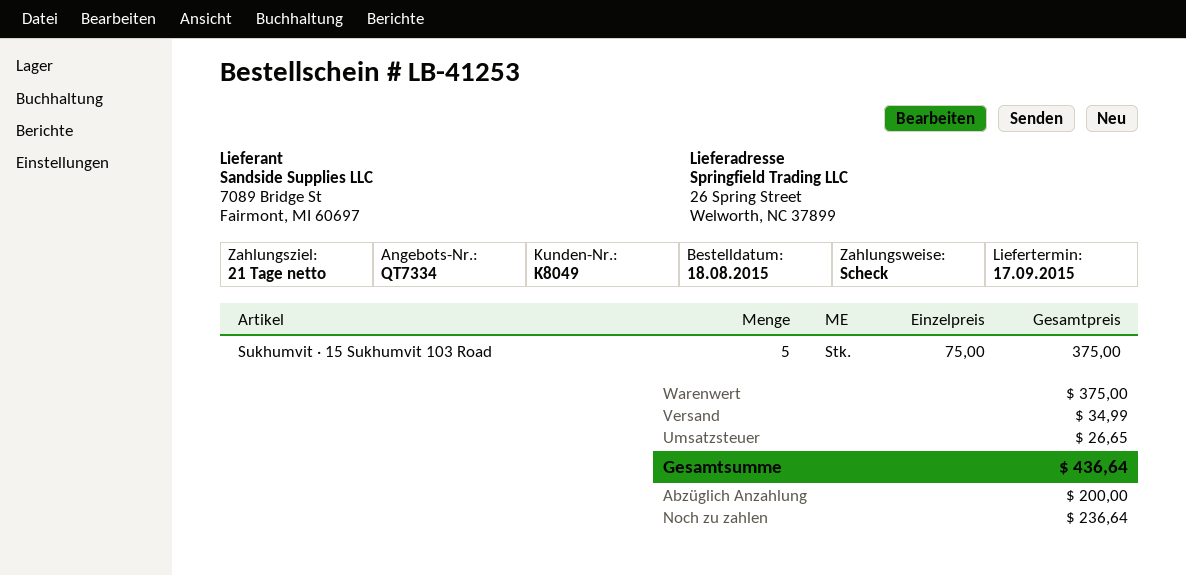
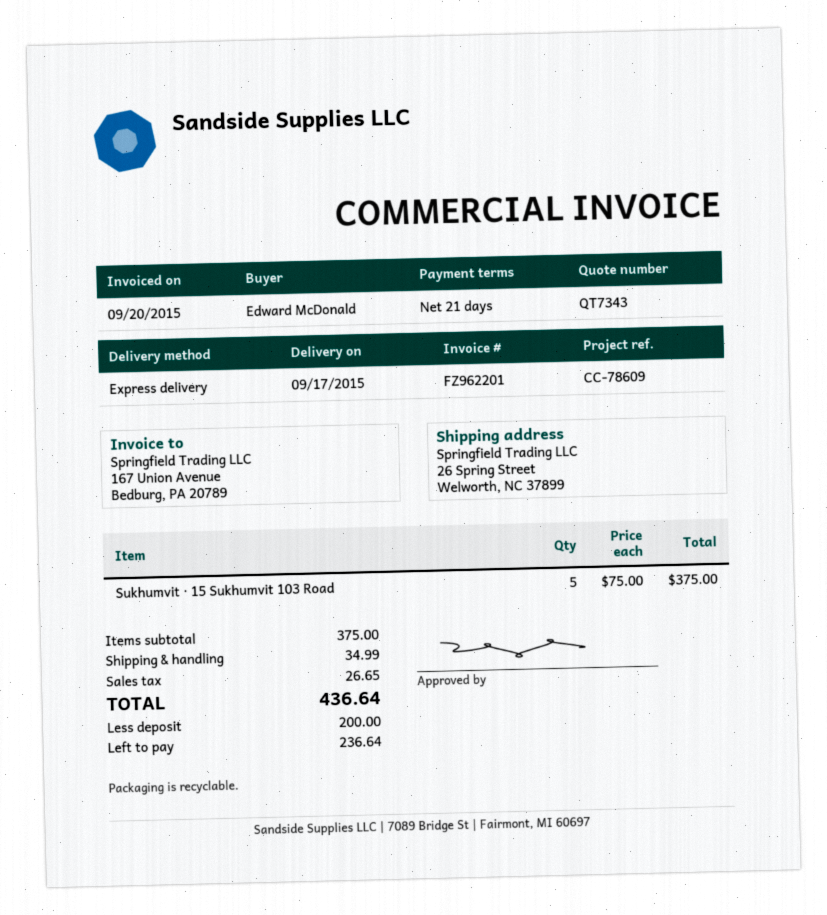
quote number: QT7334 -> QT7343

